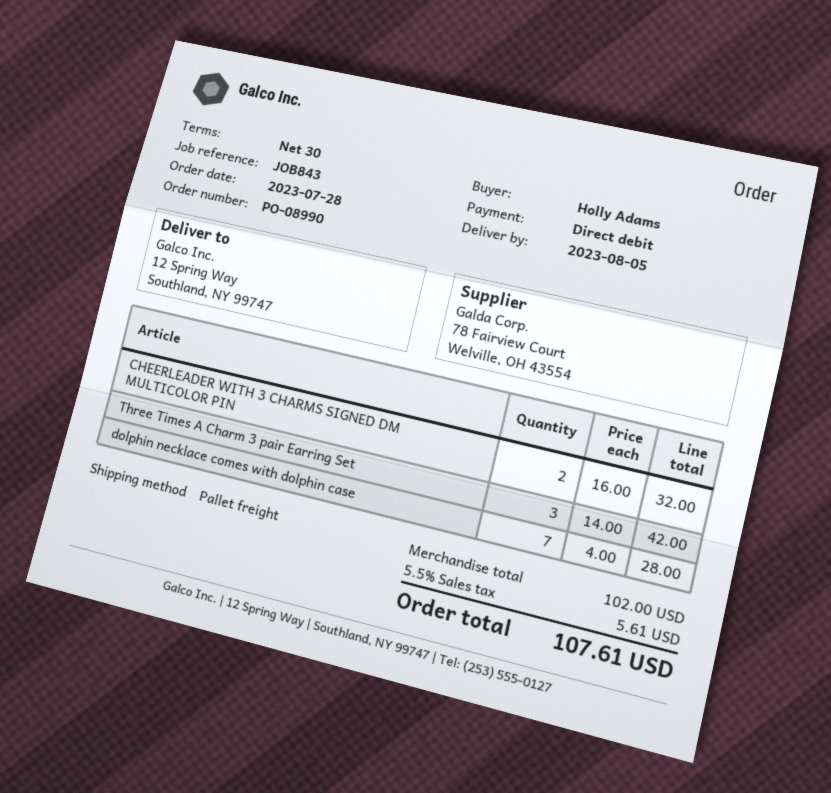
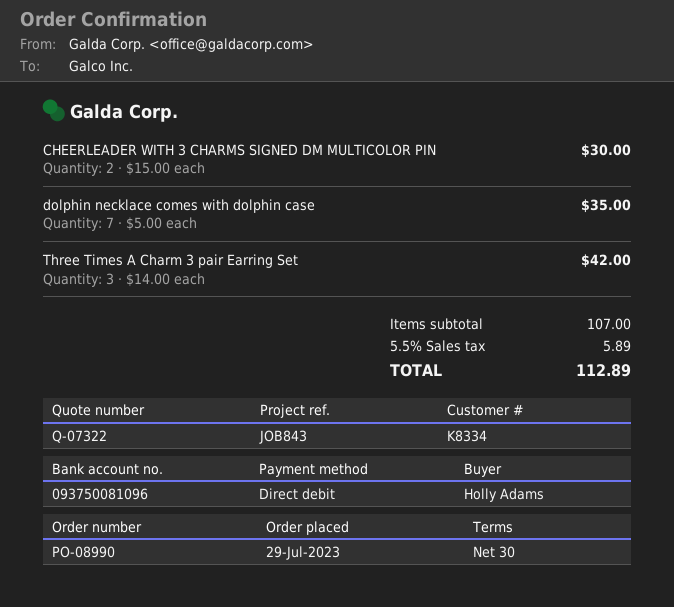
order date: 2023-07-28 -> 2023-07-29
CHEERLEADER WITH 3 CHARMS SIGNED DM MULTICOLOR PIN: 2 x 16.00 = 32.00 -> 2 x 15.00 = 30.00
dolphin necklace comes with dolphin case: 7 x 4.00 = 28.00 -> 7 x 5.00 = 35.00
subtotal: 102.00 -> 107.00
tax: 5.5% = 5.61 -> 5.5% = 5.89
total: 107.61 -> 112.89

